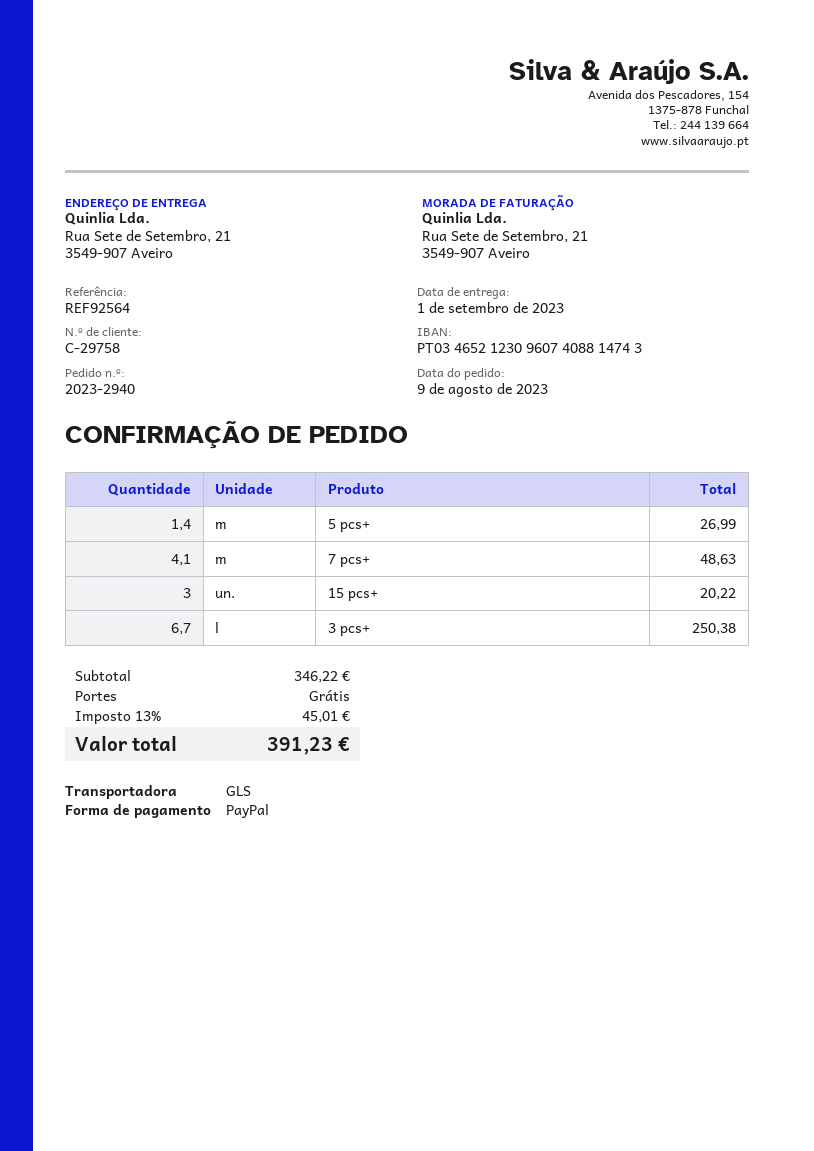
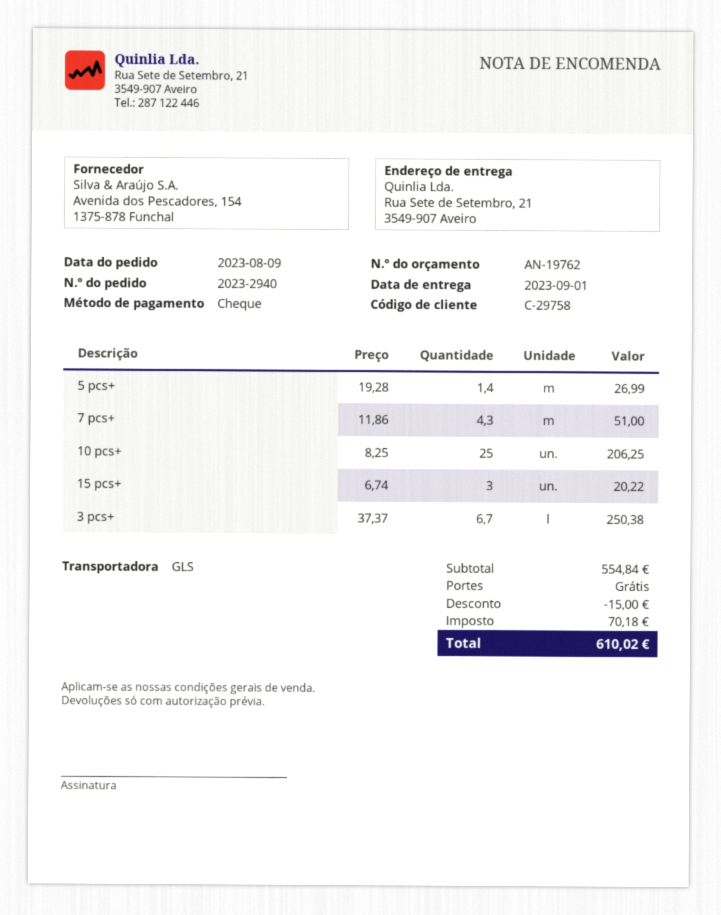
payment method: PayPal -> cheque
7 pcs+: 4.1 for 48.63 -> 4.3 for 51.00
10 pcs+: none -> 25 for 206.25
subtotal: 346.22 -> 554.84
discount: none -> 15.00
tax: 45.01 -> 70.18
total: 391.23 -> 610.02

